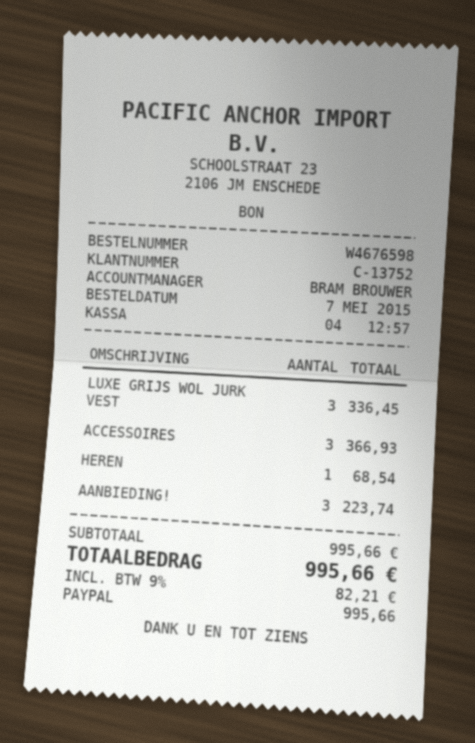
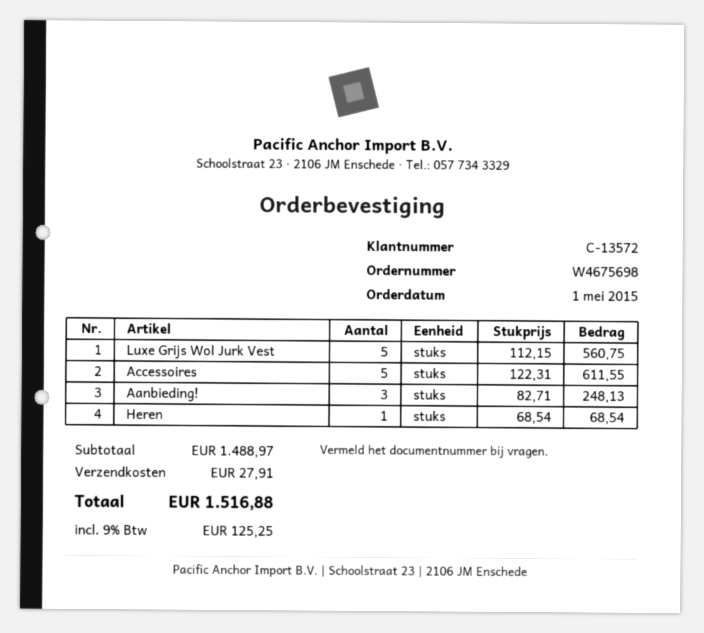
order number: W4676598 -> W4675698
order date: 2015-05-07 -> 2015-05-01
customer number: C-13752 -> C-13572
LUXE GRIJS WOL JURK VEST: 3 for 336.45 -> 5 for 560.75
ACCESSOIRES: 3 for 366.93 -> 5 for 611.55
AANBIEDING!: 3 for 223.74 -> 3 for 248.13
subtotal: 995.66 -> 1488.97
shipping: none -> 27.91
tax: 9% = 82.21 -> 9% = 125.25
total: 995.66 -> 1516.88

